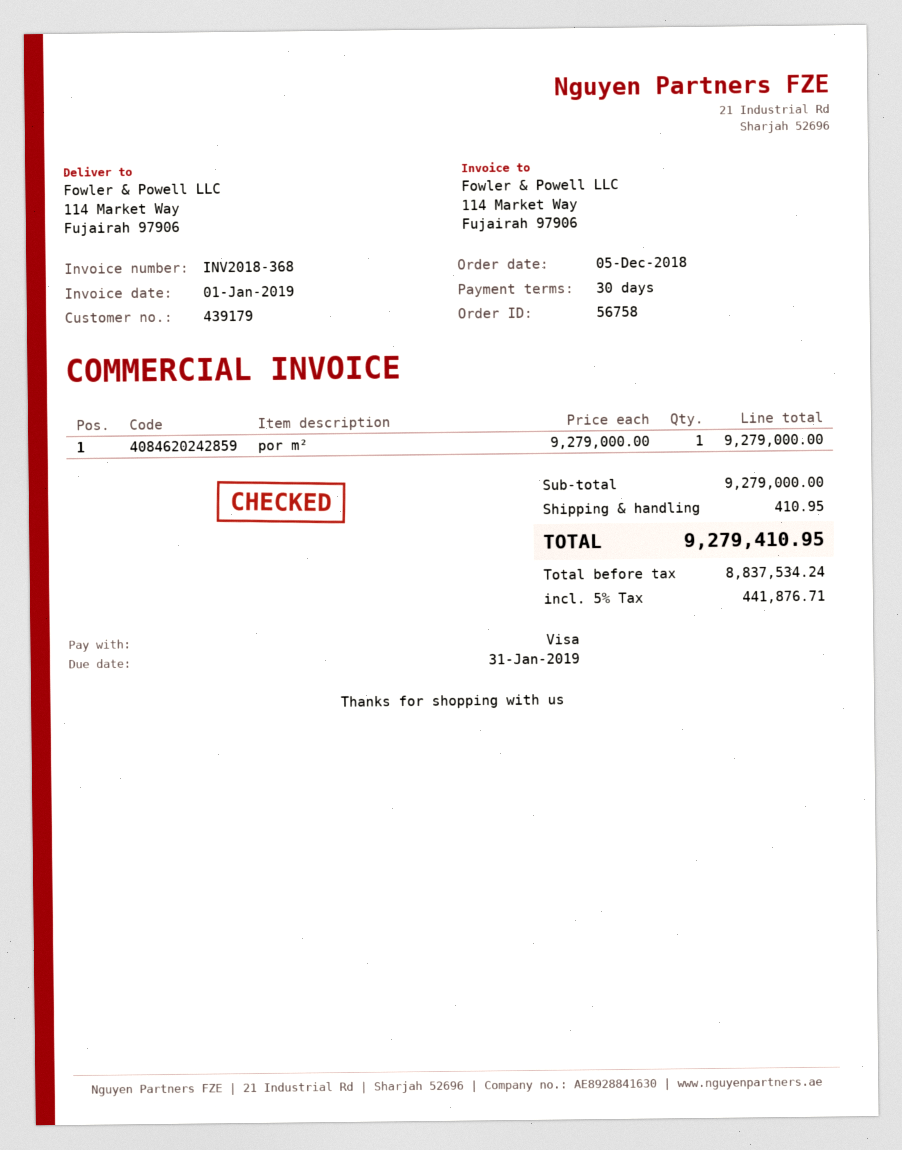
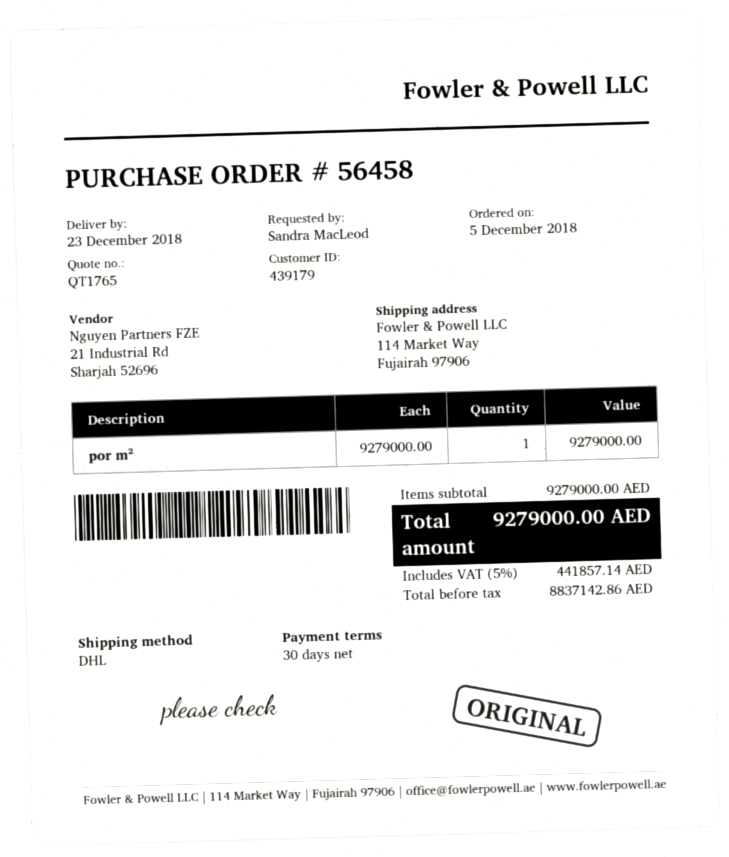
order number: 56758 -> 56458
shipping: 410.95 -> none
net: 8837534.24 -> 8837142.86
tax: 5% = 441876.71 -> 5% = 441857.14
total: 9279410.95 -> 9279000.00

